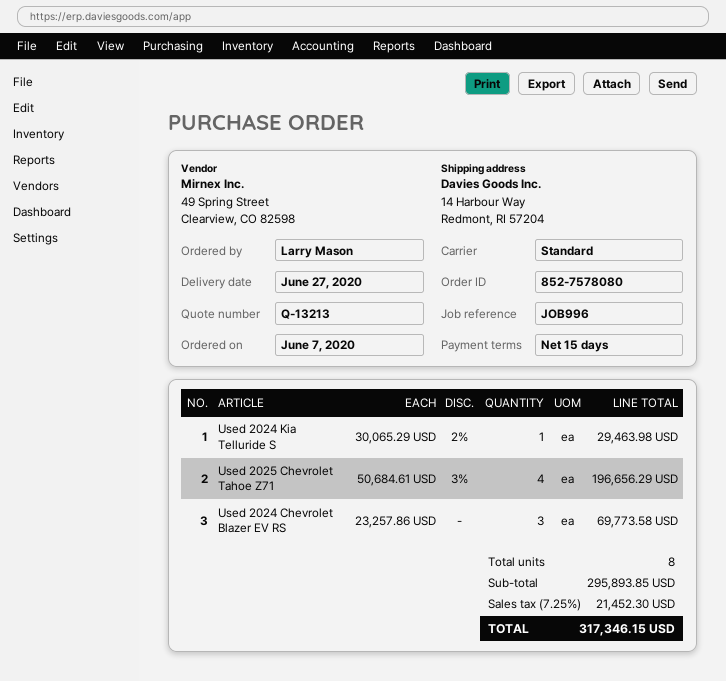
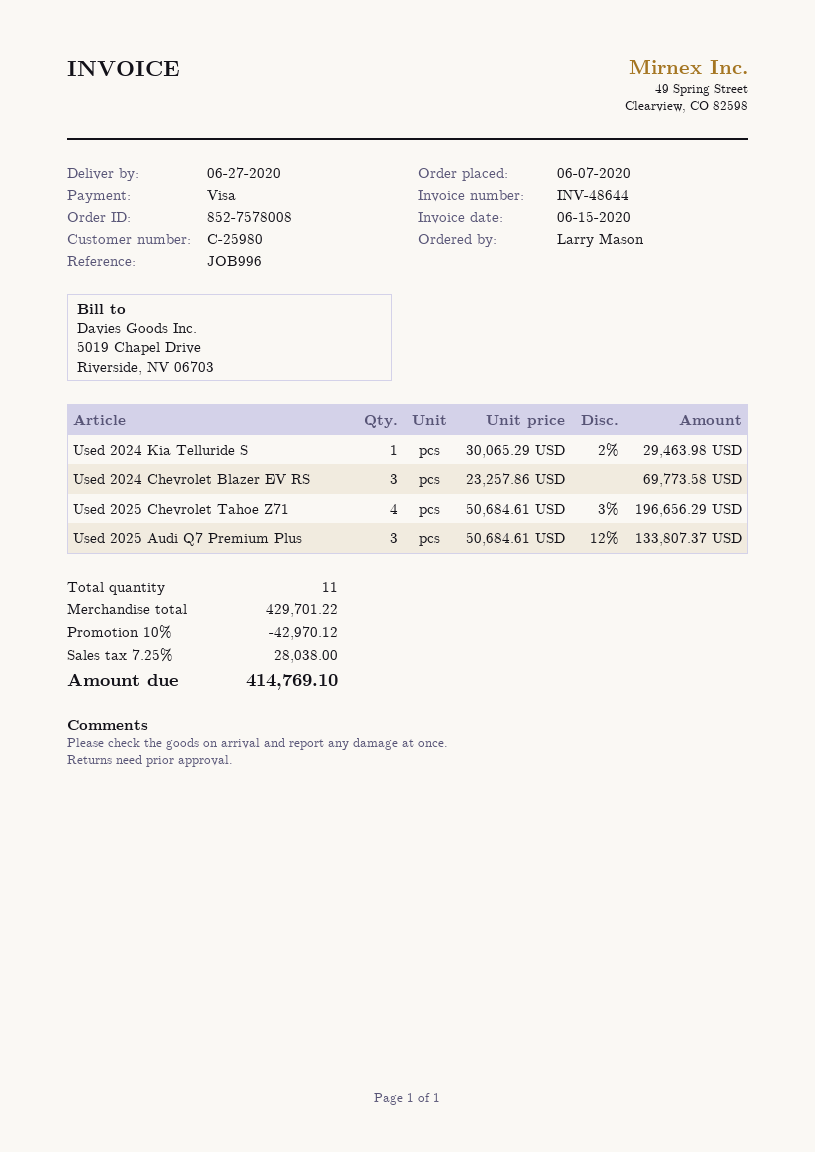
order number: 852-7578080 -> 852-7578008
Used 2025 Audi Q7 Premium Plus: none -> 3 x 50684.61 - 12% = 133807.37
total quantity: 8 -> 11
subtotal: 295893.85 -> 429701.22
discount: none -> 10% = 42970.12
tax: 7.25% = 21452.30 -> 7.25% = 28038.00
total: 317346.15 -> 414769.10

